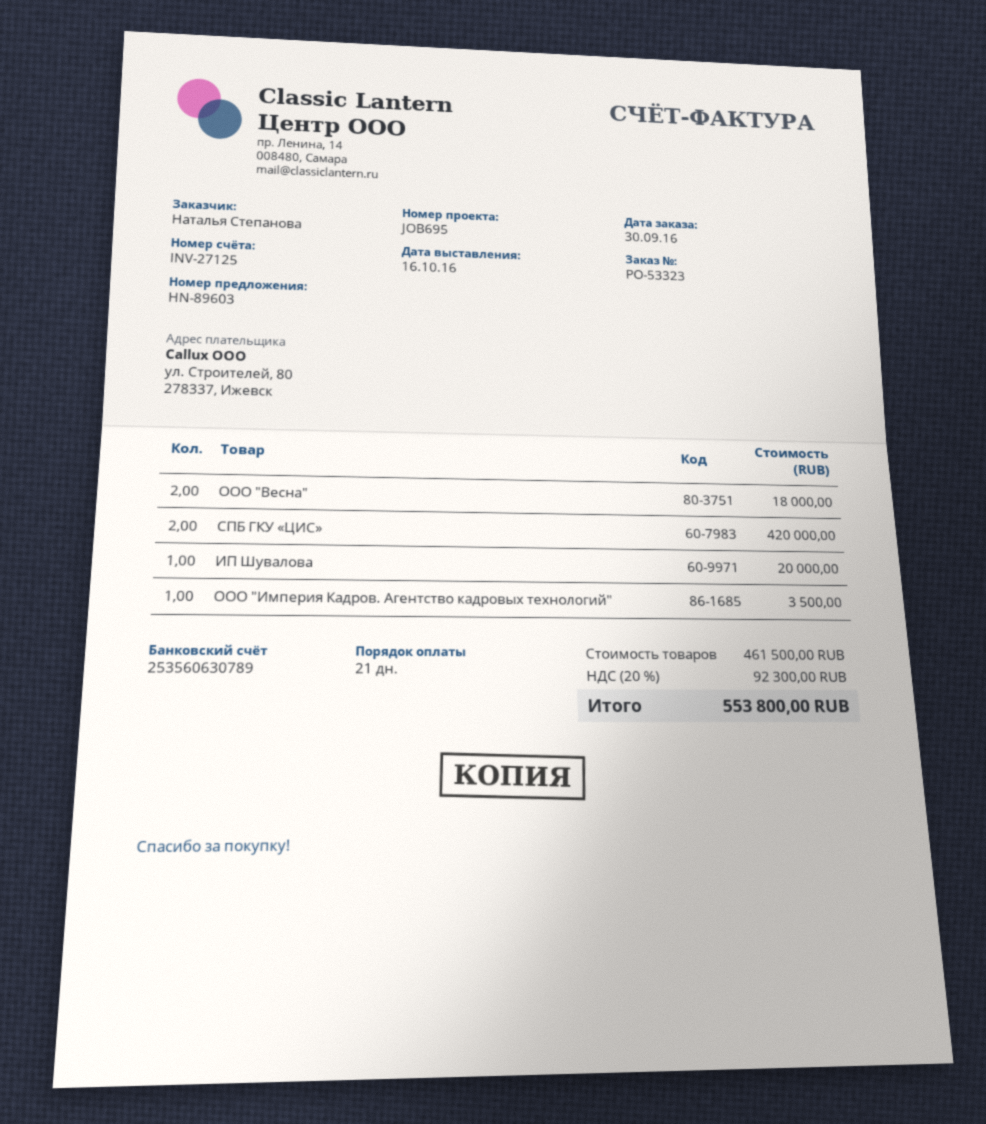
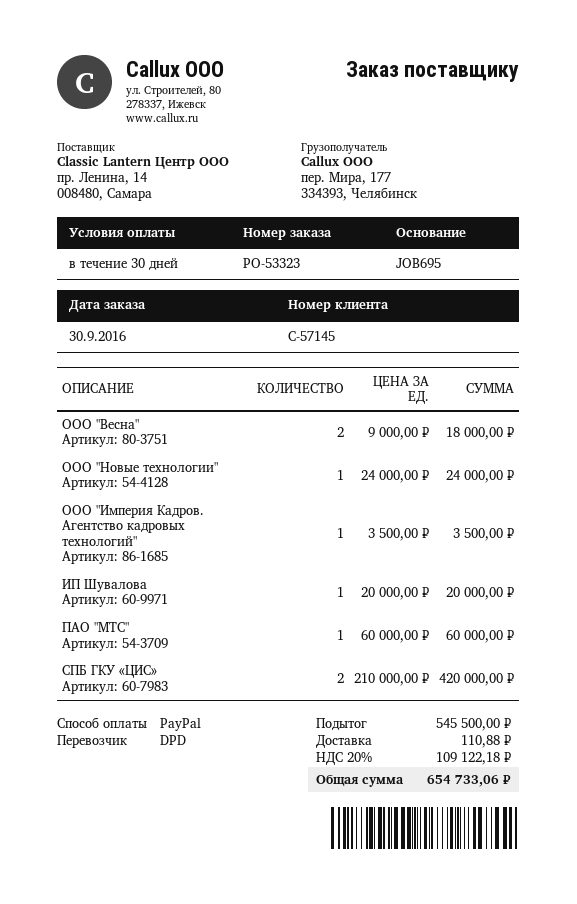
payment terms: 21 days -> 30 days
ООО "Новые технологии": none -> 1 for 24000.00
ПАО "МТС": none -> 1 for 60000.00
subtotal: 461500.00 -> 545500.00
shipping: none -> 110.88
tax: 20% = 92300.00 -> 20% = 109122.18
total: 553800.00 -> 654733.06

